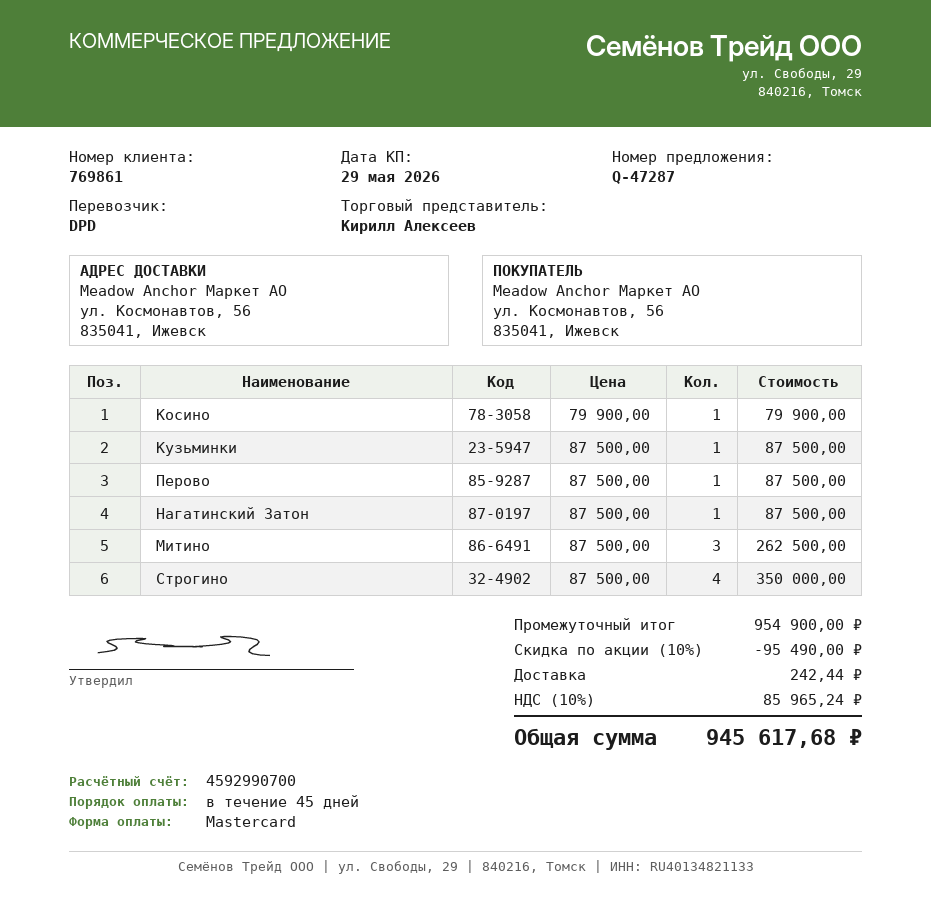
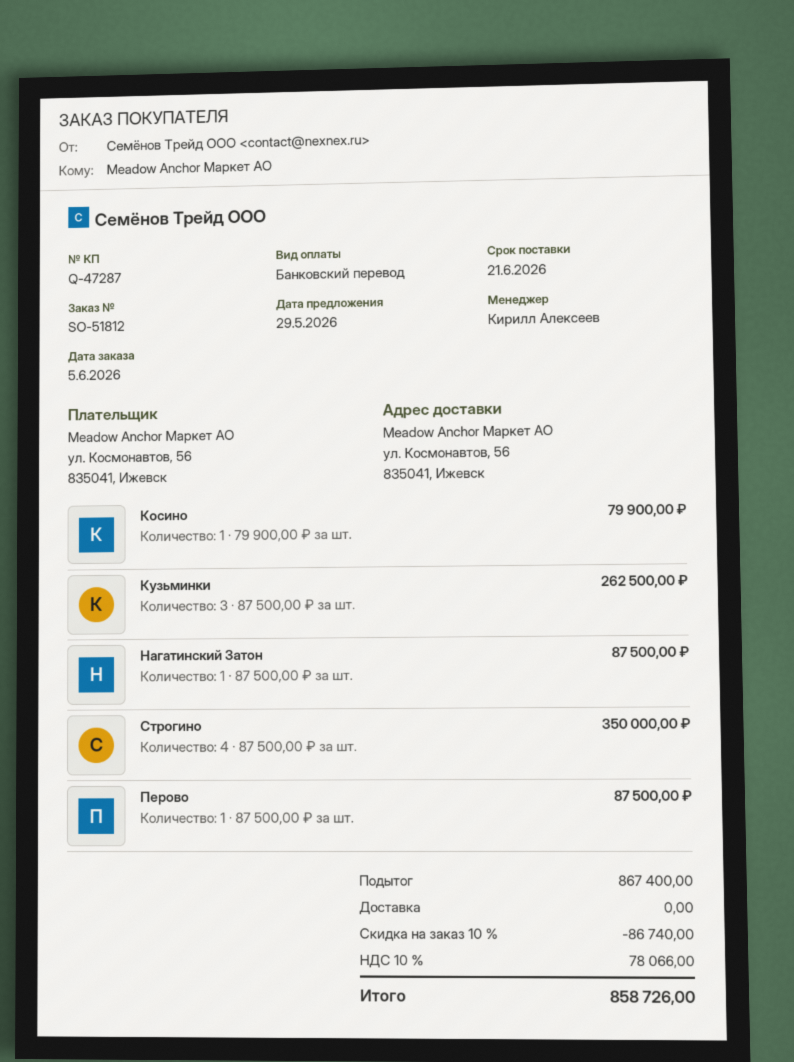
payment method: Mastercard -> bank transfer
Кузьминки: 1 x 87500.00 = 87500.00 -> 3 x 87500.00 = 262500.00
Митино: 3 x 87500.00 = 262500.00 -> none
subtotal: 954900.00 -> 867400.00
discount: 10% = 95490.00 -> 10% = 86740.00
shipping: 242.44 -> 0.00
tax: 10% = 85965.24 -> 10% = 78066.00
total: 945617.68 -> 858726.00

